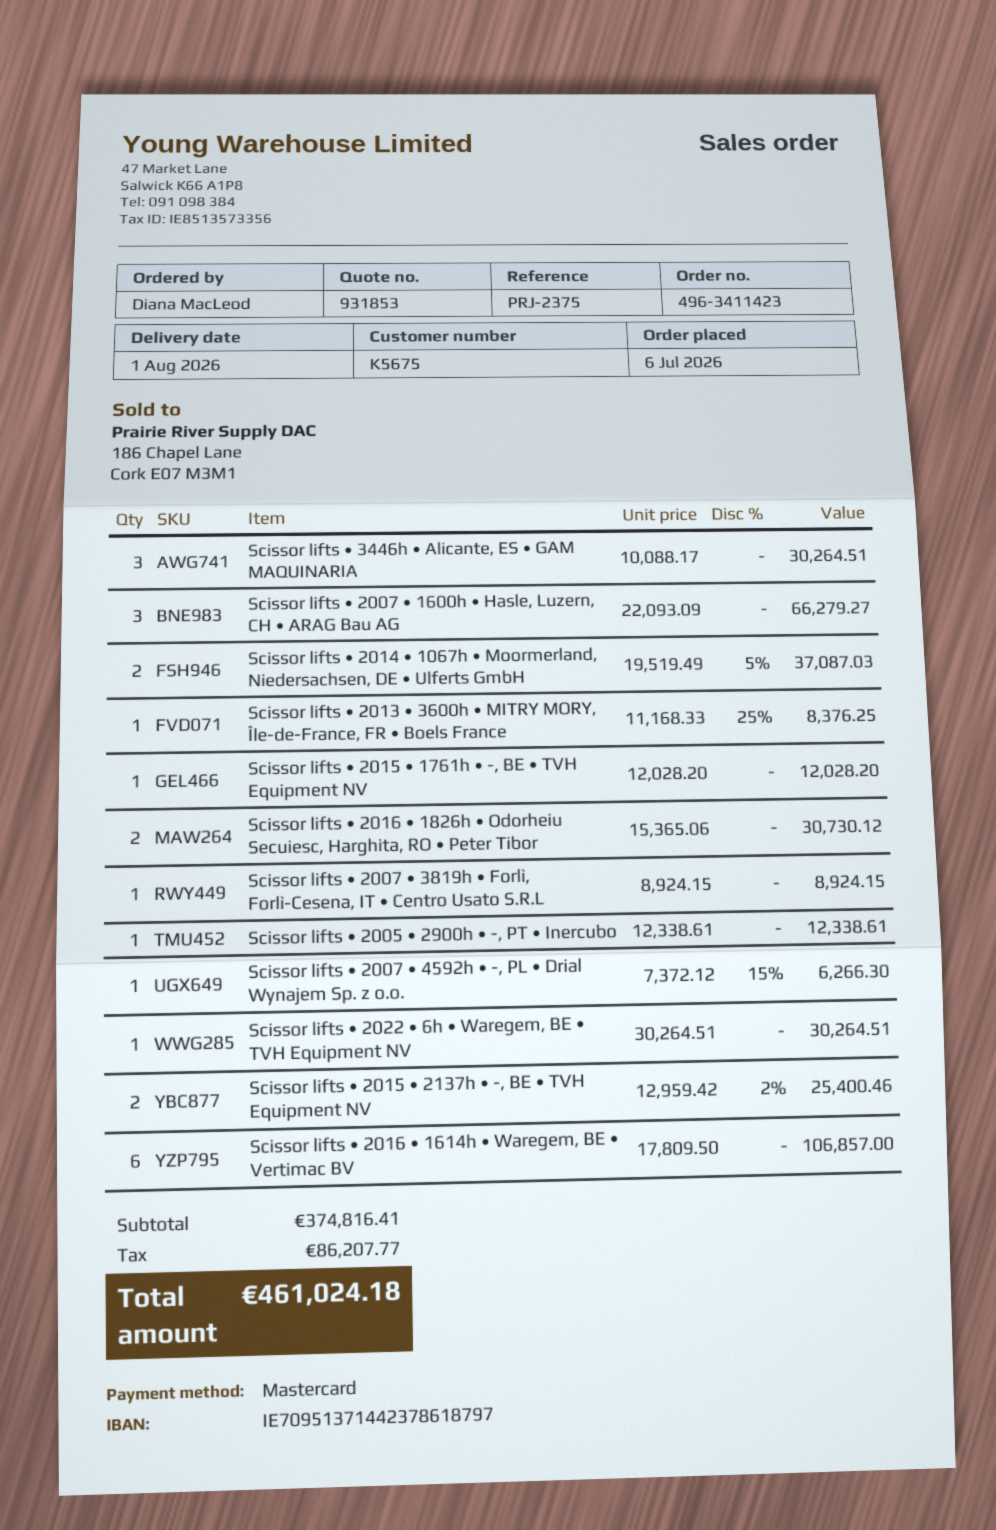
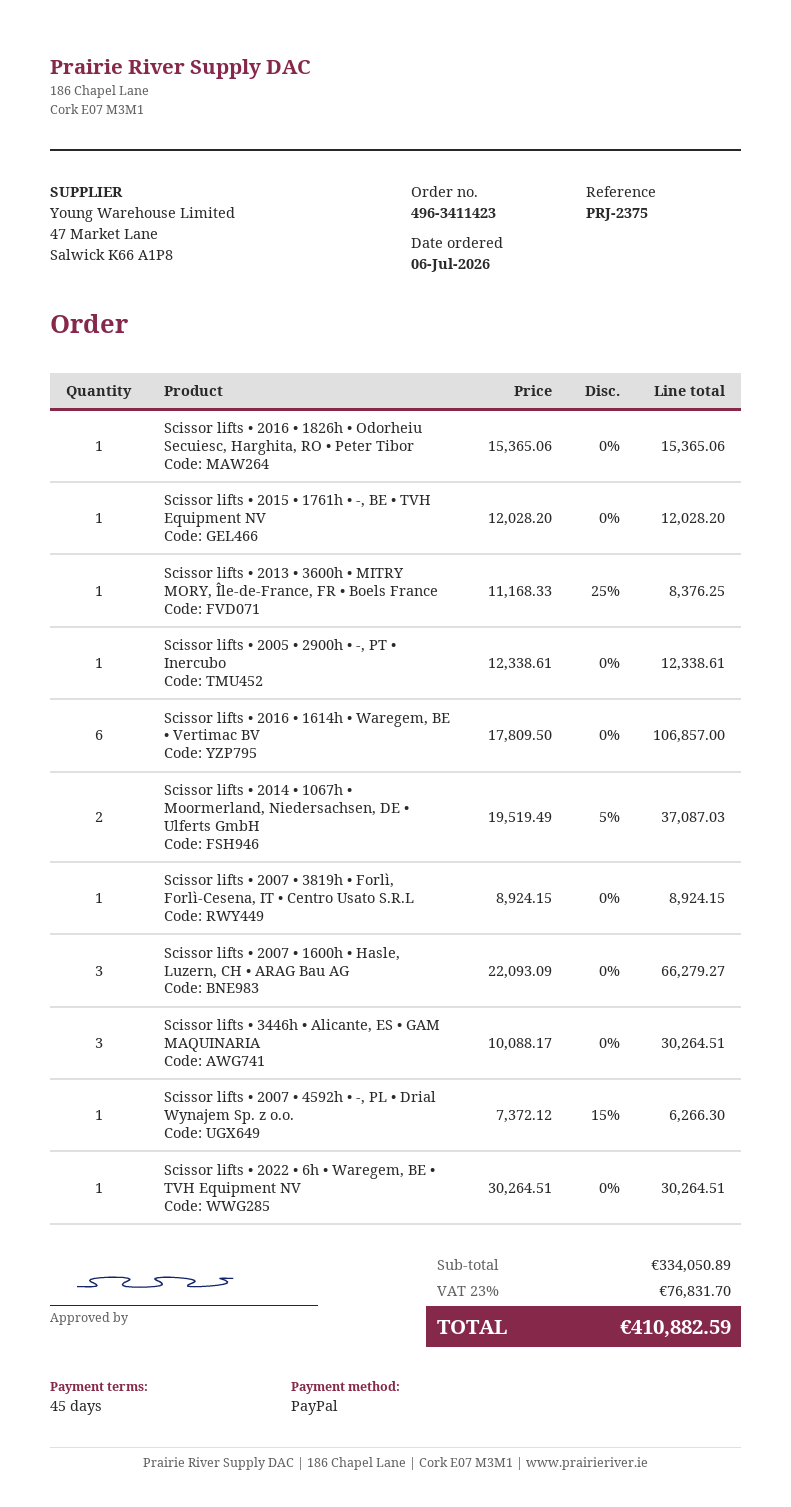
payment method: Mastercard -> PayPal
Scissor lifts • 2016 • 1826h • Odorheiu Secuiesc, Harghita, RO • Peter Tibor: 2 x 15365.06 = 30730.12 -> 1 x 15365.06 = 15365.06
Scissor lifts • 2015 • 2137h • -, BE • TVH Equipment NV: 2 x 12959.42 - 2% = 25400.46 -> none
subtotal: 374816.41 -> 334050.89
tax: 86207.77 -> 76831.70
total: 461024.18 -> 410882.59

